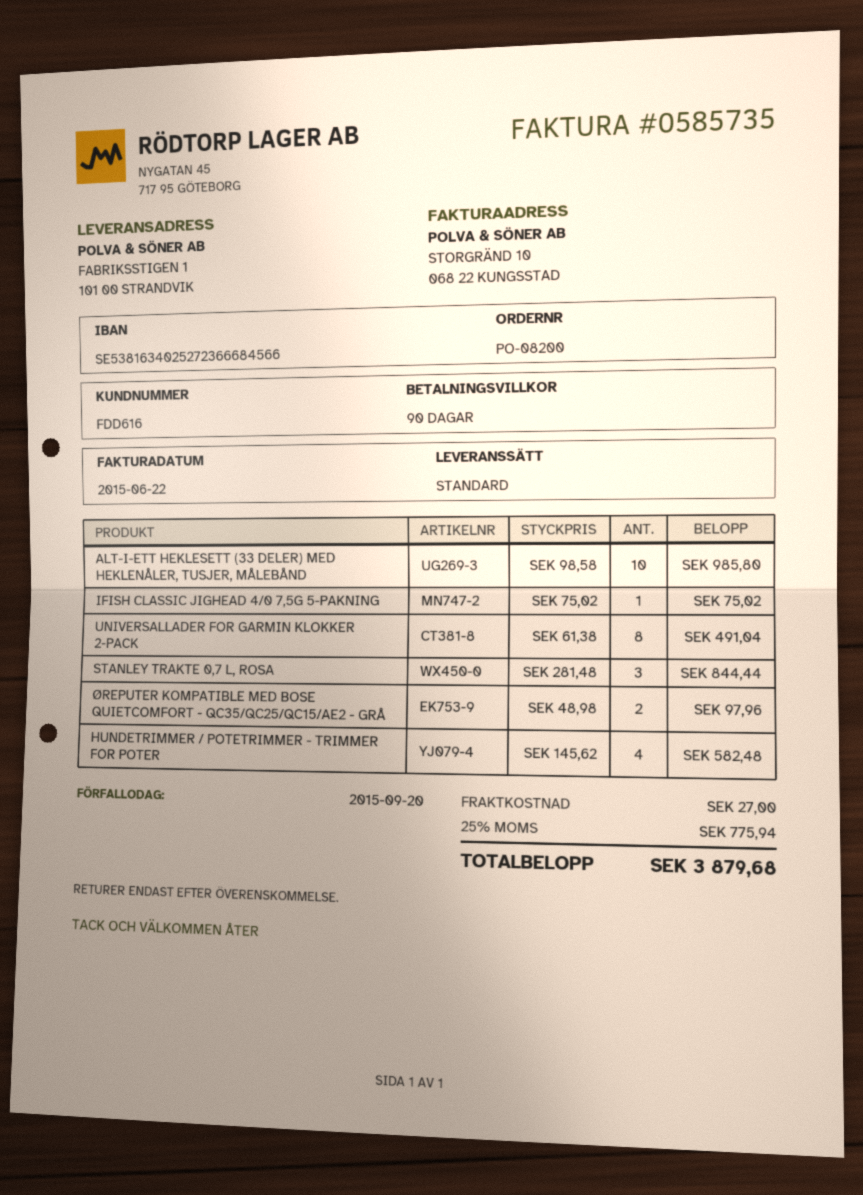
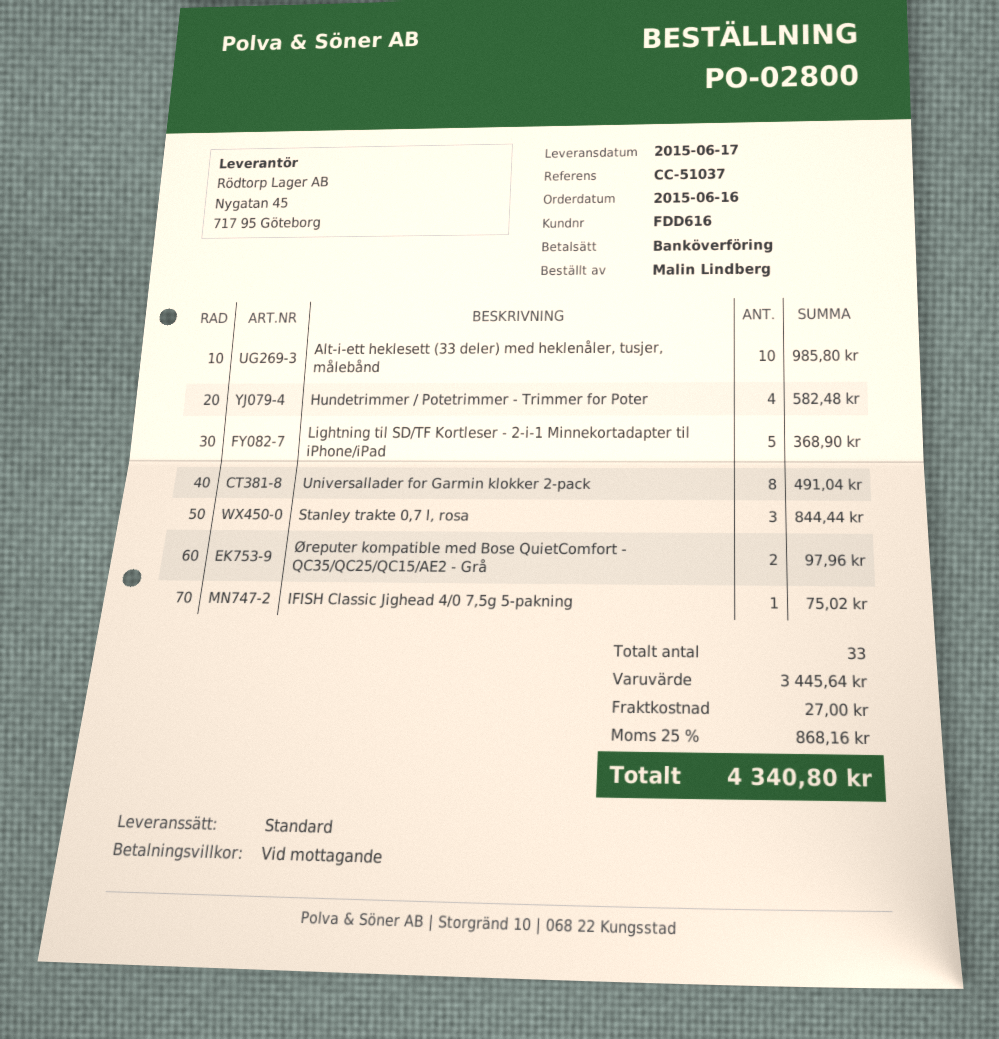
order number: PO-08200 -> PO-02800
payment terms: 90 days -> on receipt
Lightning til SD/TF Kortleser - 2-i-1 Minnekortadapter til iPhone/iPad: none -> 5 for 368.90
tax: 25% = 775.94 -> 25% = 868.16
total: 3879.68 -> 4340.80

